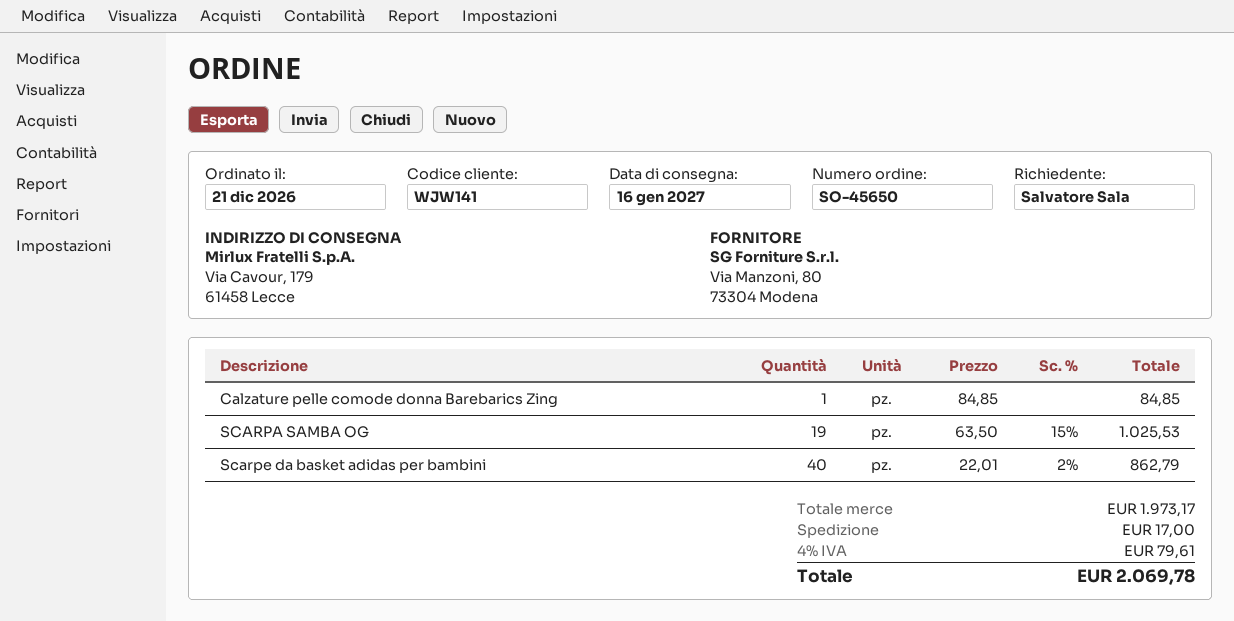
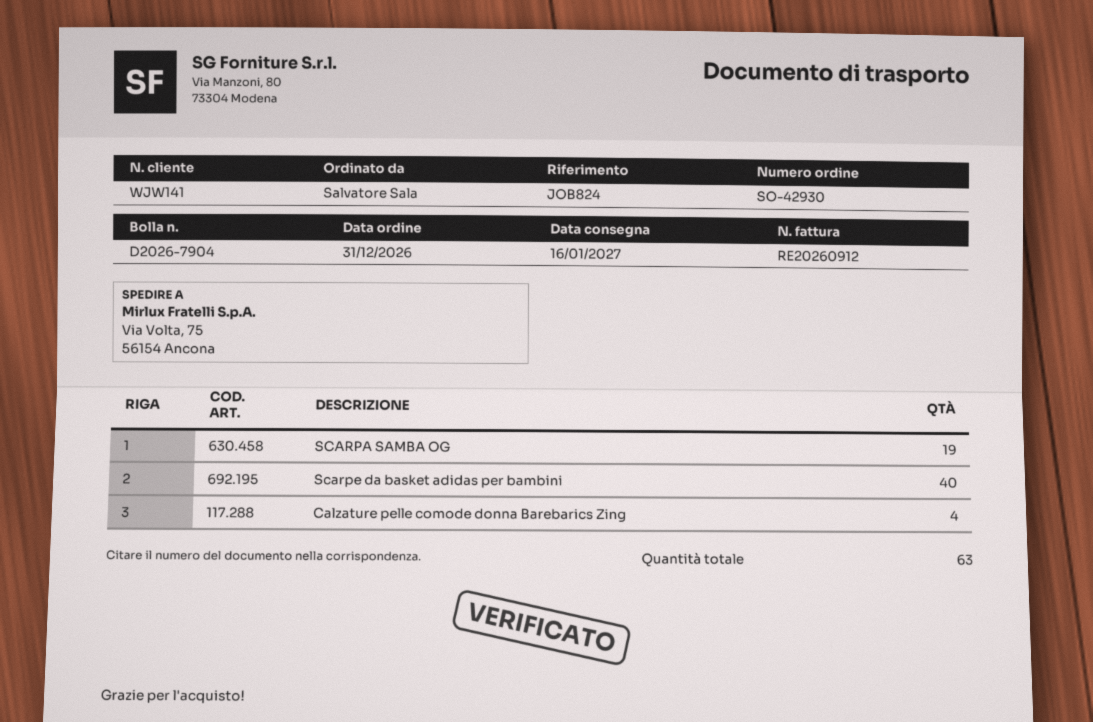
order number: SO-45650 -> SO-42930
order date: 2026-12-21 -> 2026-12-31
ship to: Via Cavour, 179, 61458 Lecce -> Via Volta, 75, 56154 Ancona
Calzature pelle comode donna Barebarics Zing: 1 -> 4

